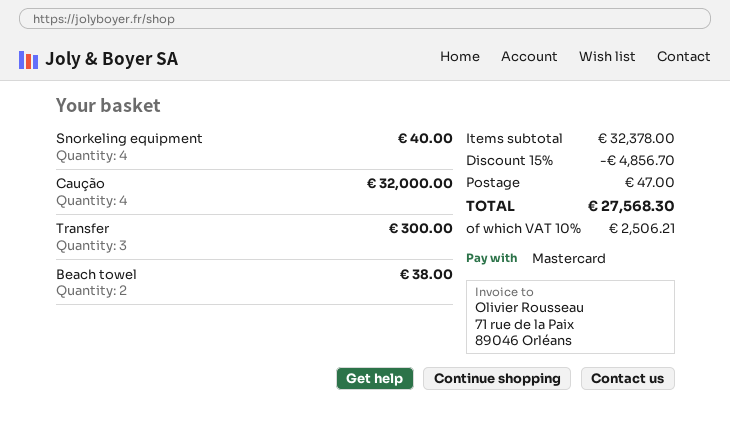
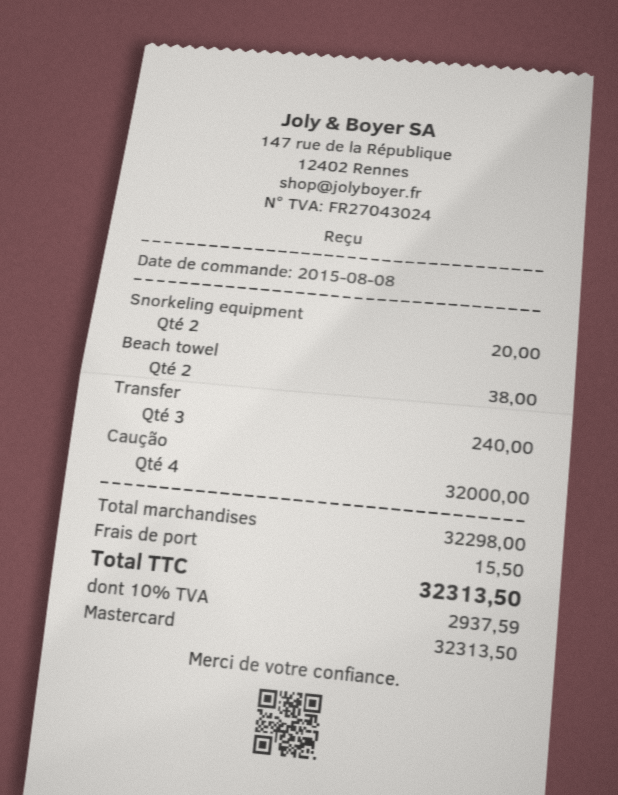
Snorkeling equipment: 4 for 40.00 -> 2 for 20.00
Transfer: 3 for 300.00 -> 3 for 240.00
subtotal: 32378.00 -> 32298.00
discount: 15% = 4856.70 -> none
shipping: 47.00 -> 15.50
tax: 10% = 2506.21 -> 10% = 2937.59
total: 27568.30 -> 32313.50

